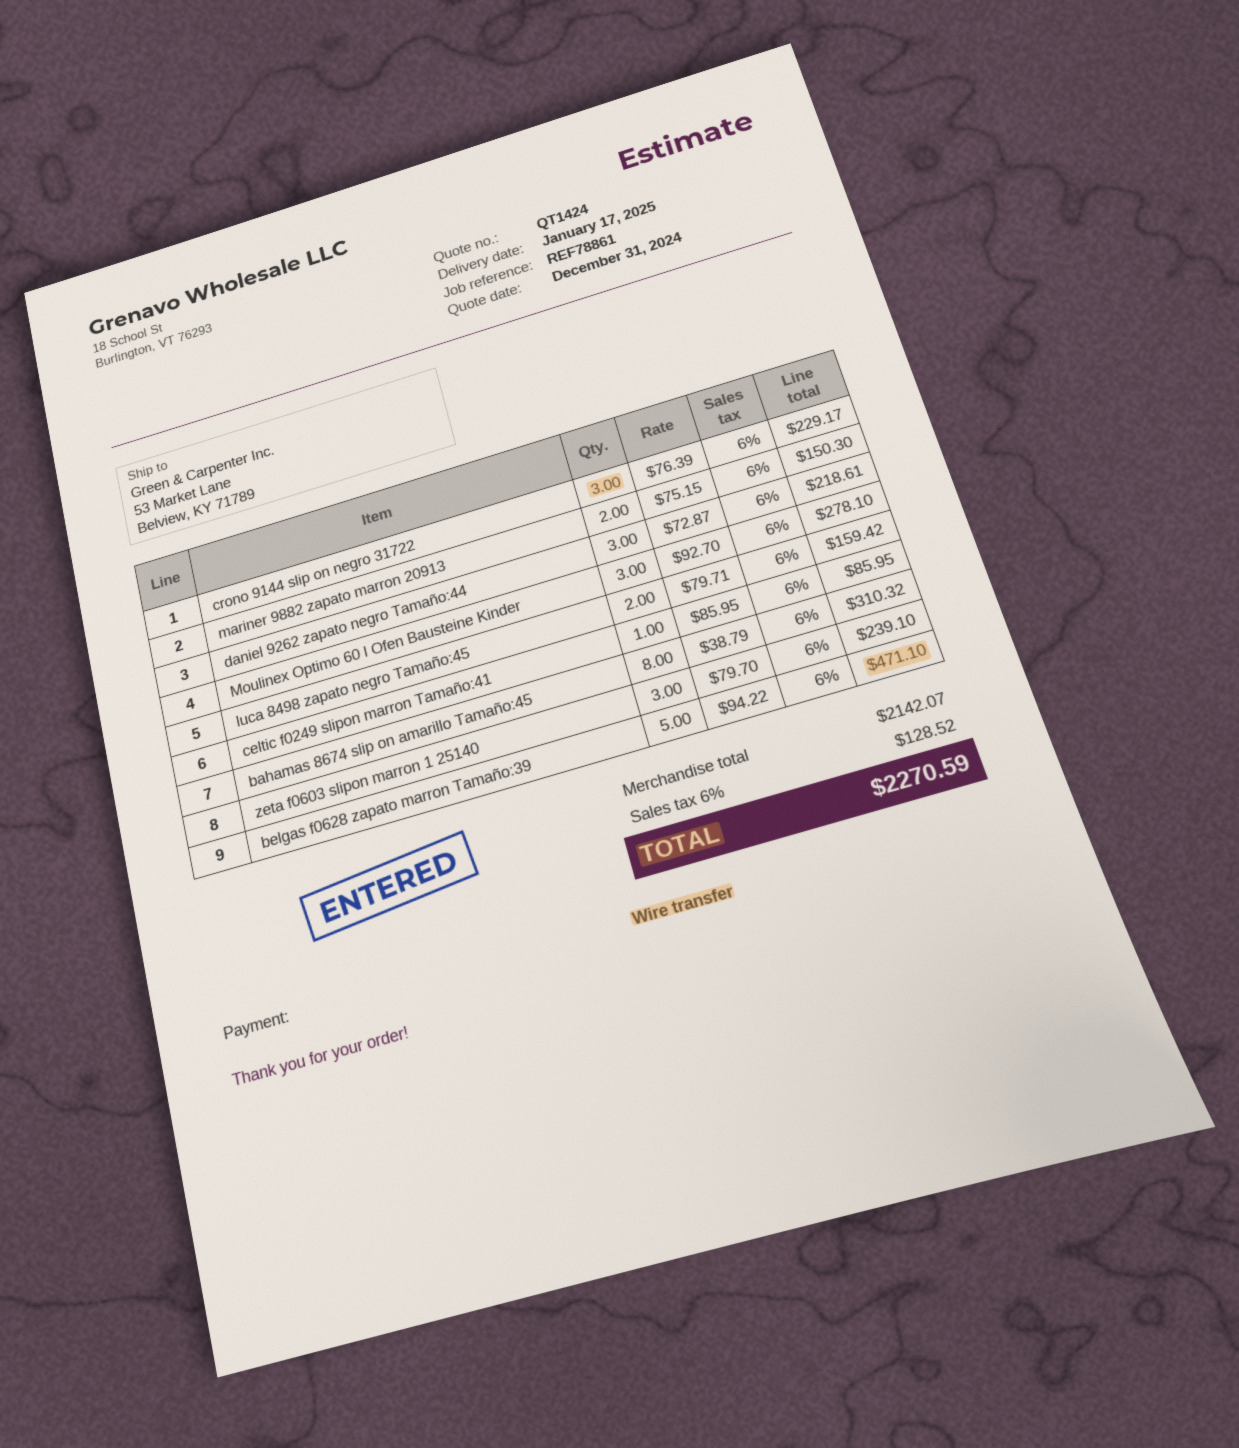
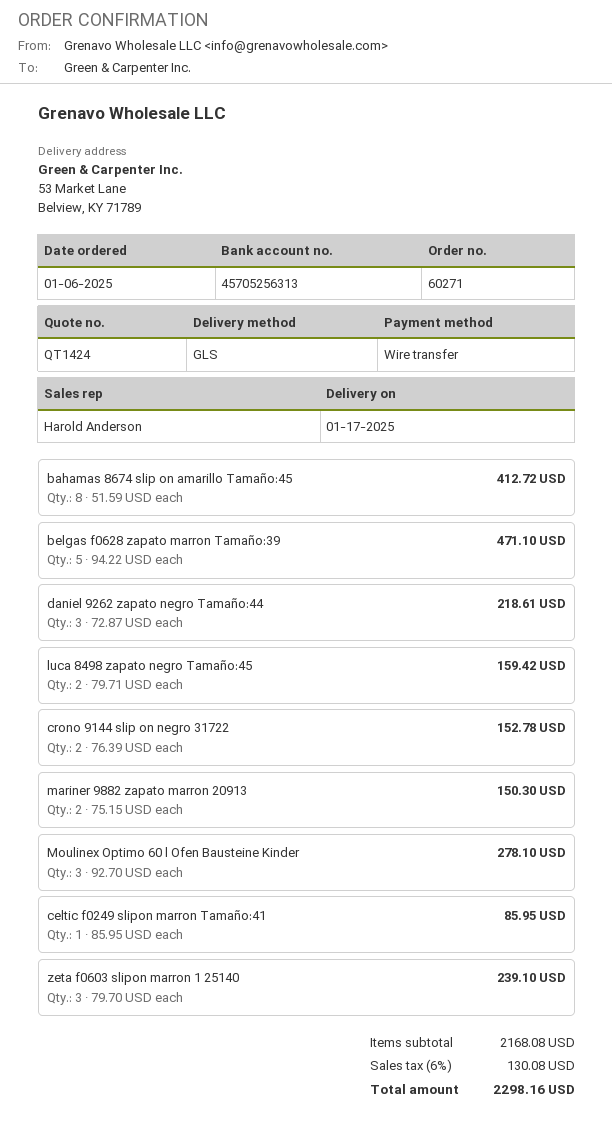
crono 9144 slip on negro 31722: 3 x 76.39 = 229.17 -> 2 x 76.39 = 152.78
bahamas 8674 slip on amarillo Tamaño:45: 8 x 38.79 = 310.32 -> 8 x 51.59 = 412.72
subtotal: 2142.07 -> 2168.08
tax: 6% = 128.52 -> 6% = 130.08
total: 2270.59 -> 2298.16

